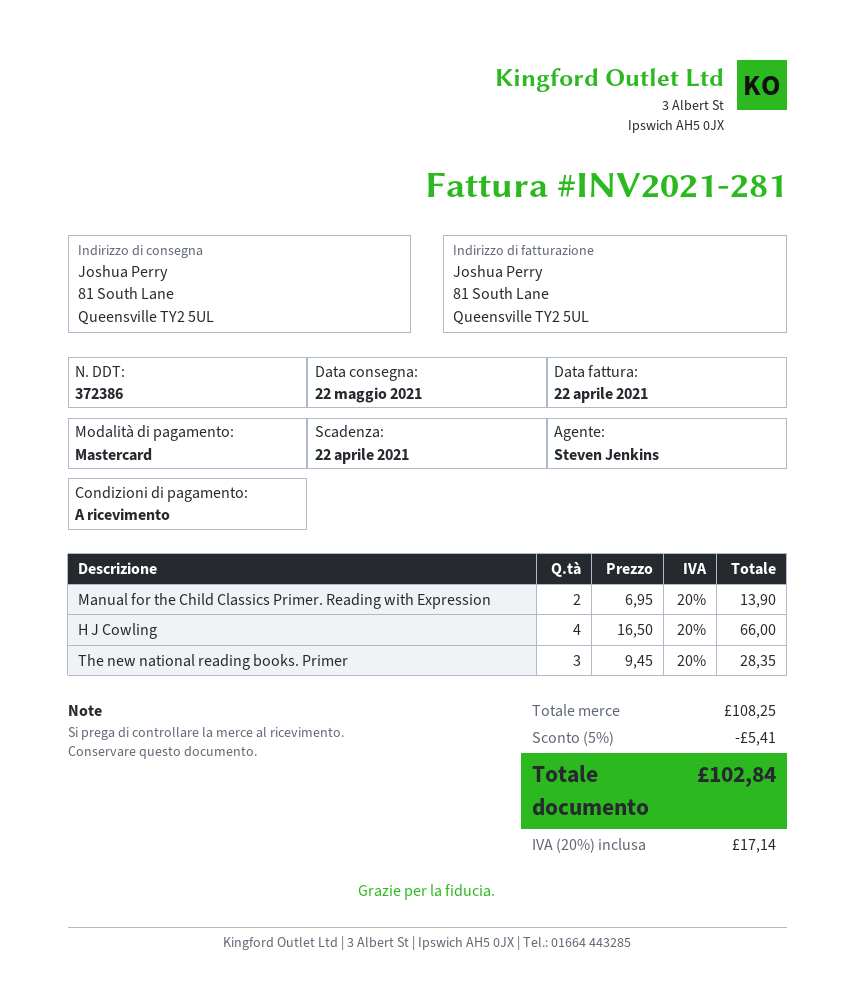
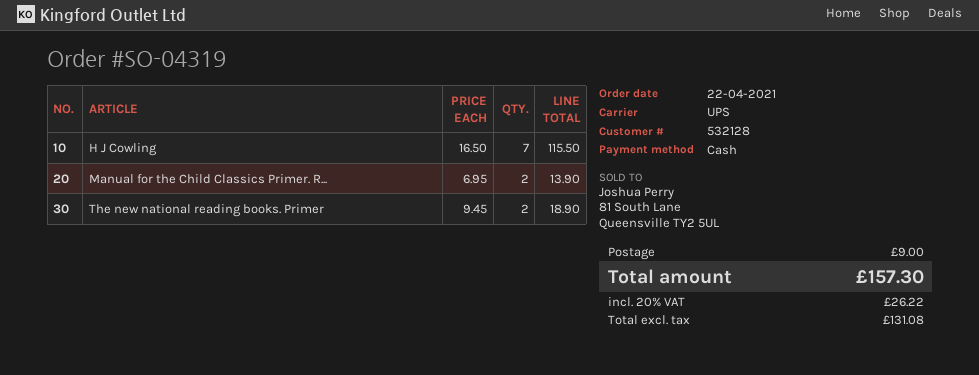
payment method: Mastercard -> cash
H J Cowling: 4 x 16.50 = 66.00 -> 7 x 16.50 = 115.50
The new national reading books. Primer: 3 x 9.45 = 28.35 -> 2 x 9.45 = 18.90
discount: 5% = 5.41 -> none
shipping: none -> 9.00
tax: 20% = 17.14 -> 20% = 26.22
total: 102.84 -> 157.30

